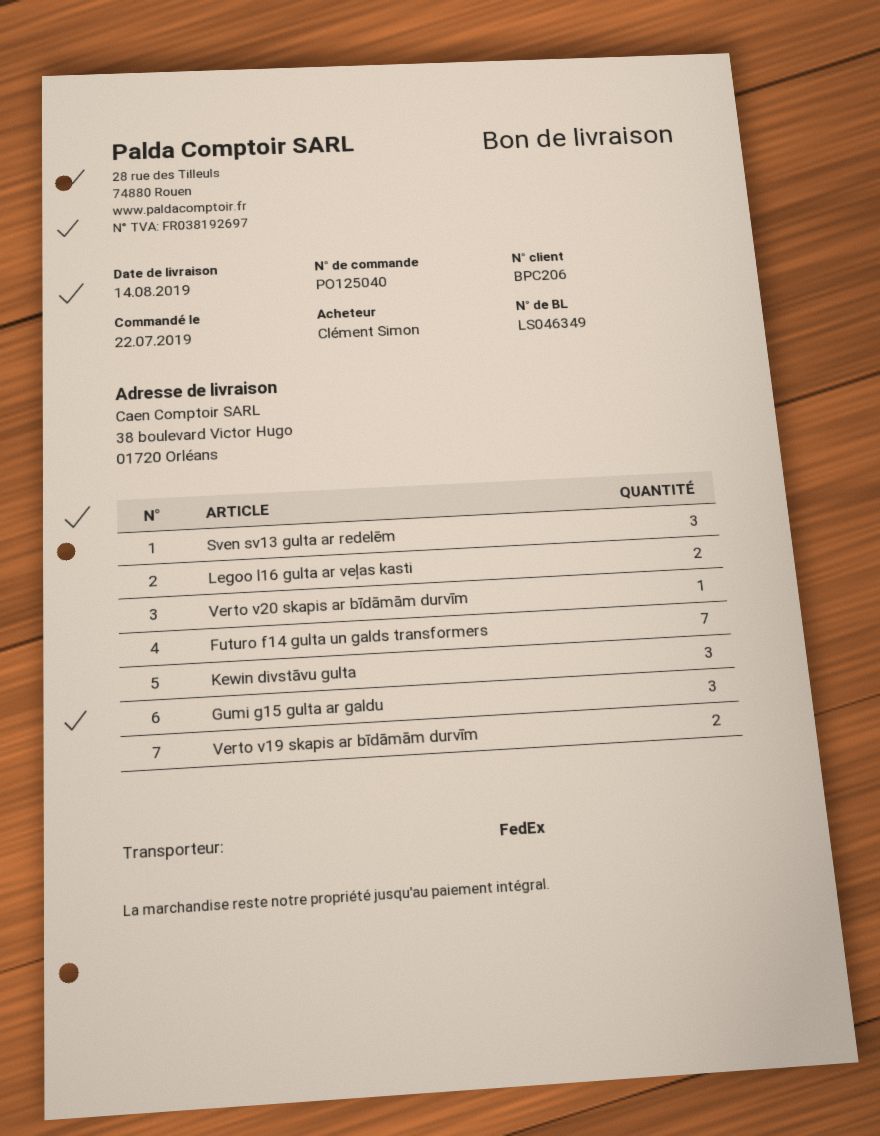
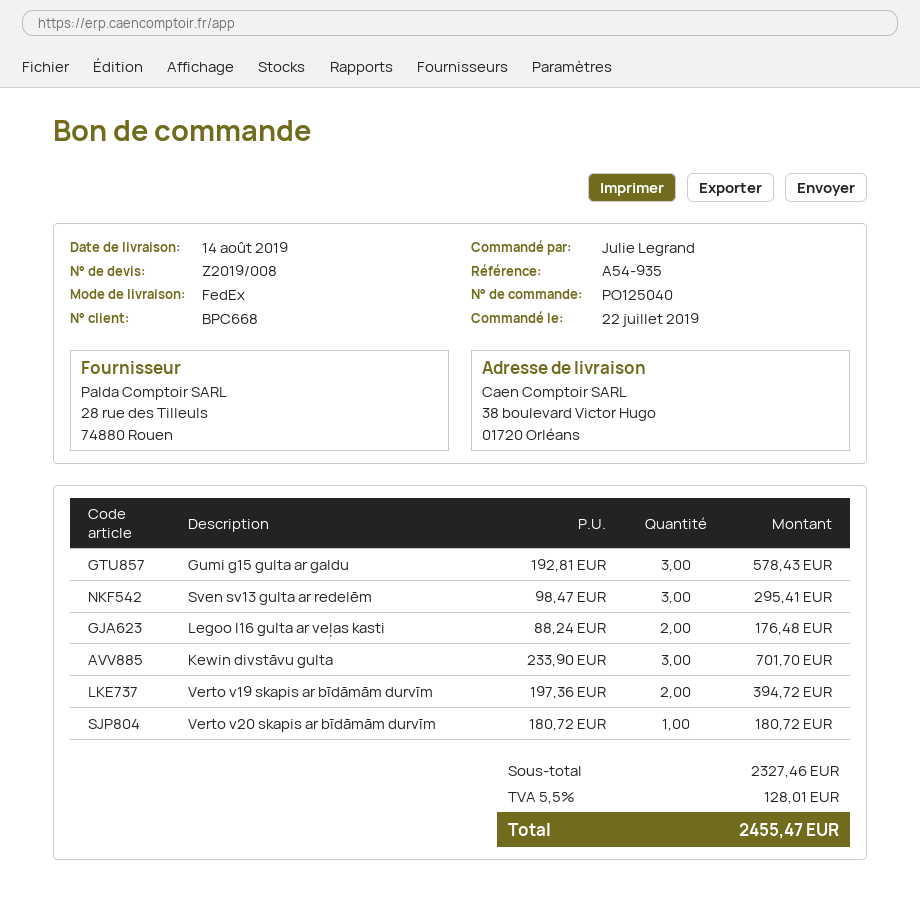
customer number: BPC206 -> BPC668
ordered by: Clément Simon -> Julie Legrand
Futuro f14 gulta un galds transformers: 7 -> none

